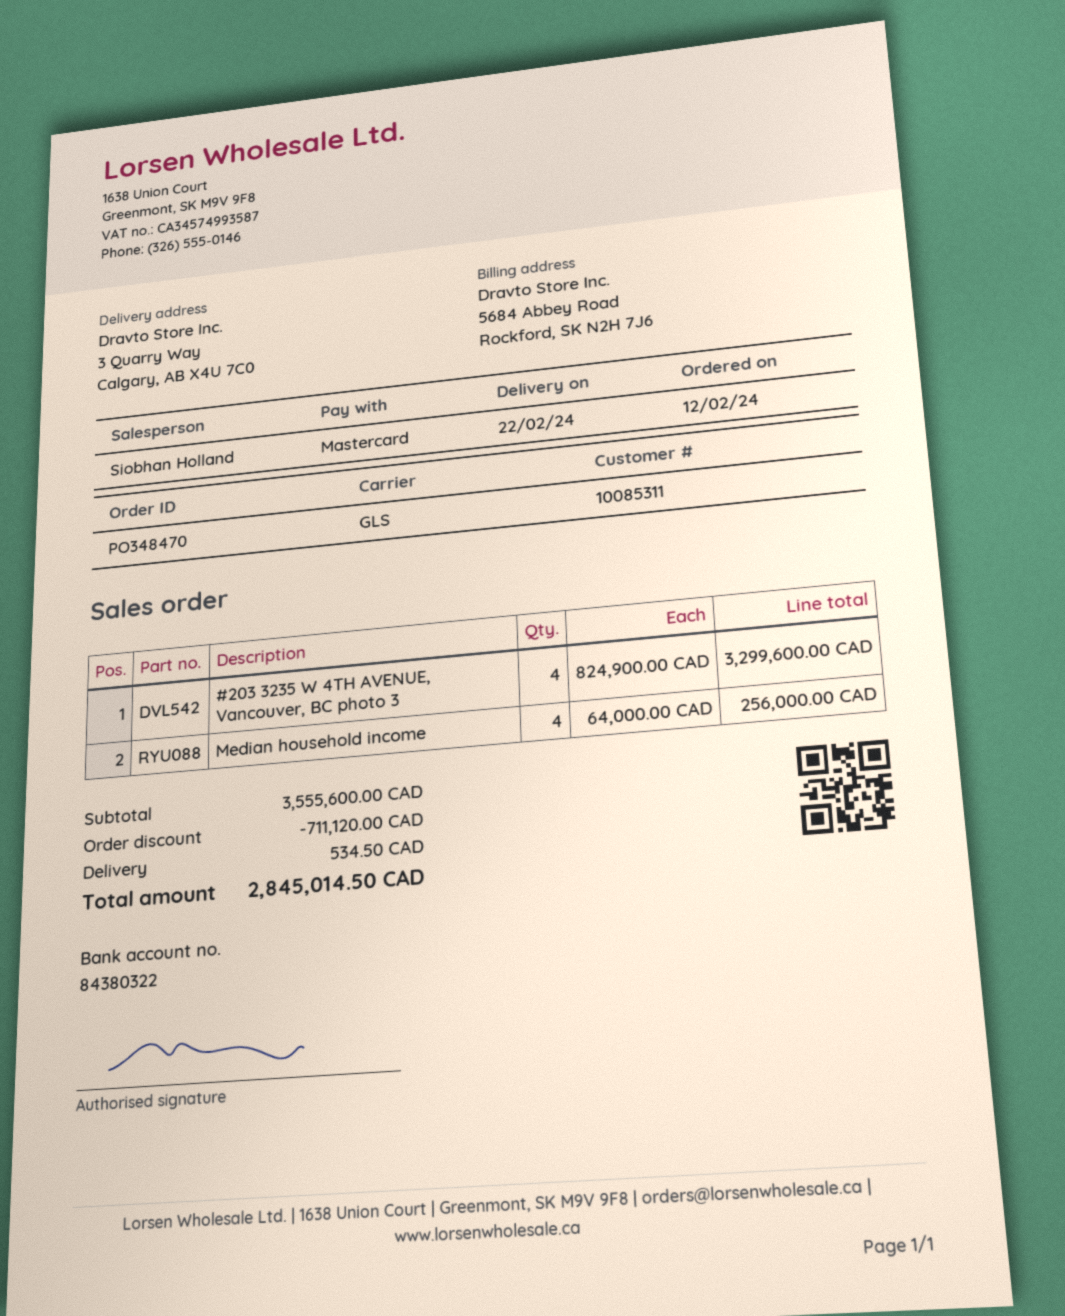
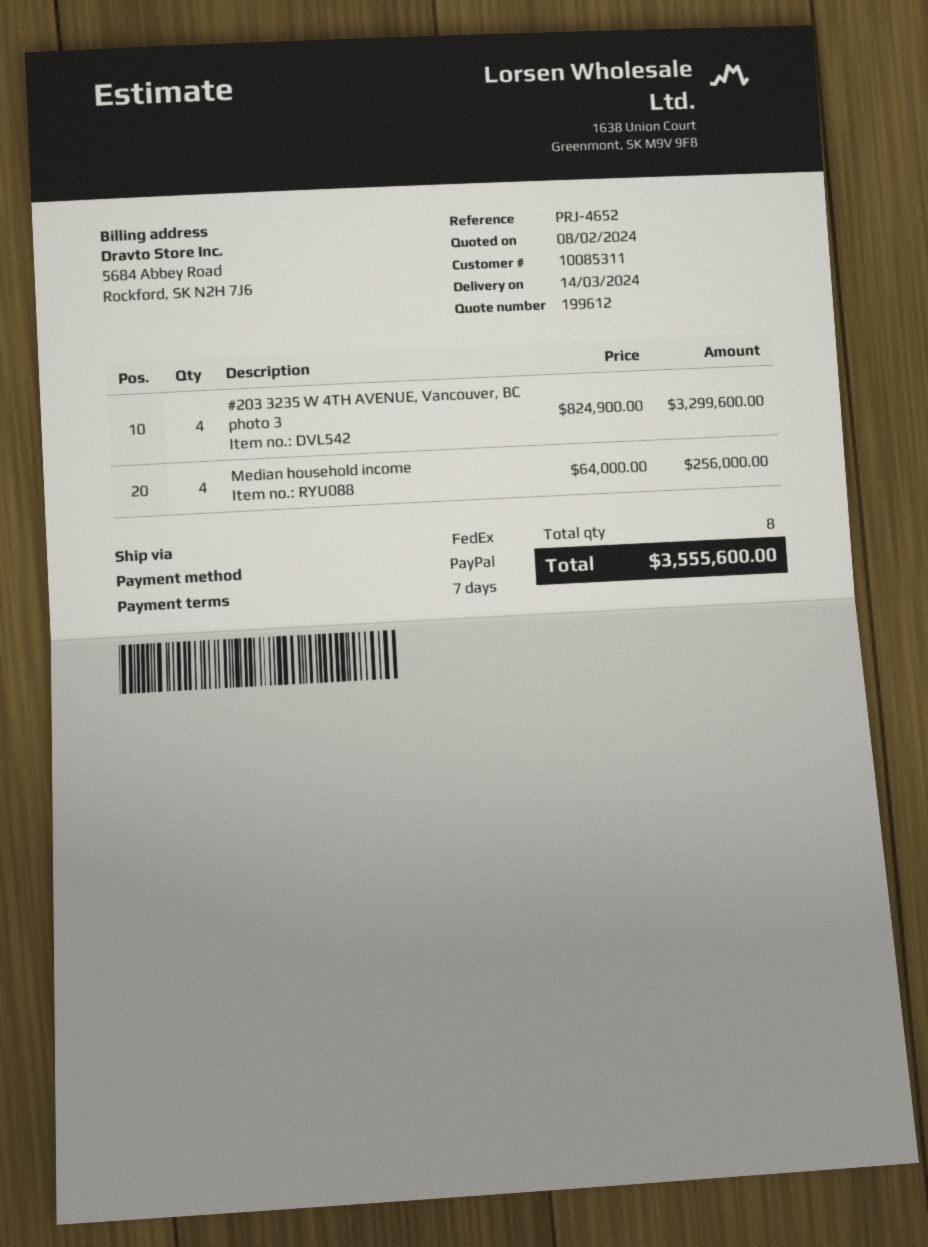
delivery date: 2024-02-22 -> 2024-03-14
payment method: Mastercard -> PayPal
shipping method: GLS -> FedEx
discount: 711120.00 -> none
shipping: 534.50 -> none
total: 2845014.50 -> 3555600.00

